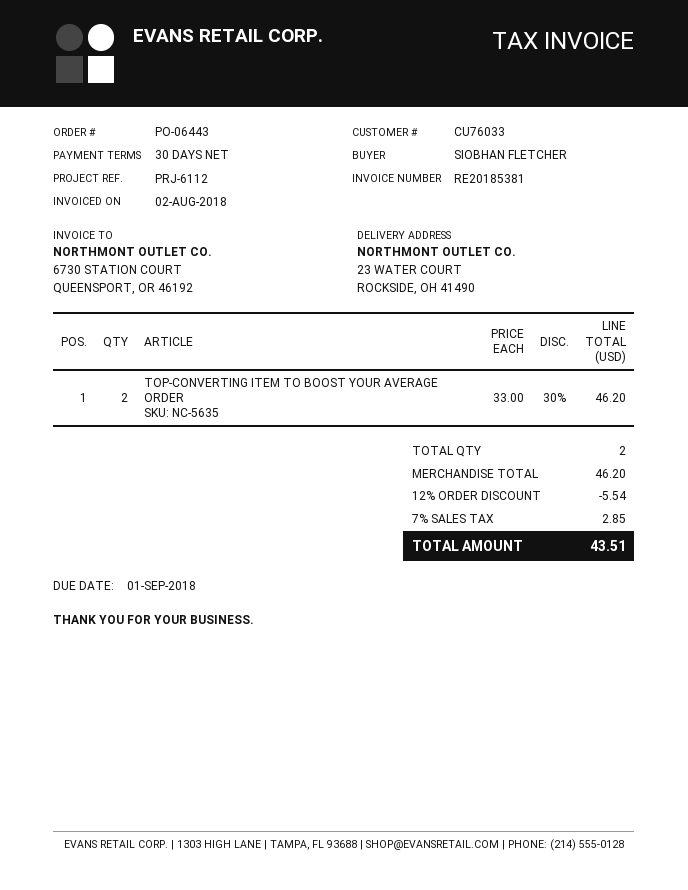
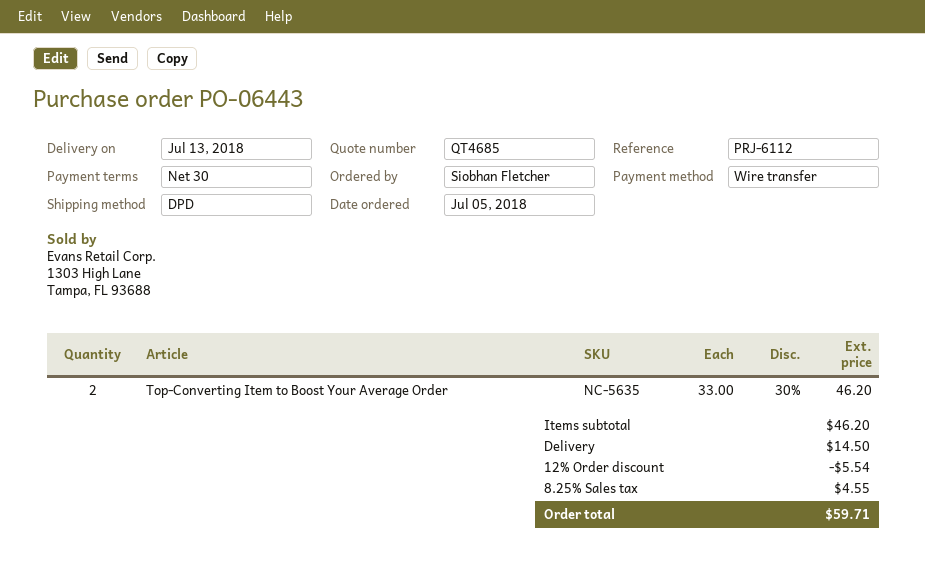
shipping: none -> 14.50
tax: 7% = 2.85 -> 8.25% = 4.55
total: 43.51 -> 59.71

